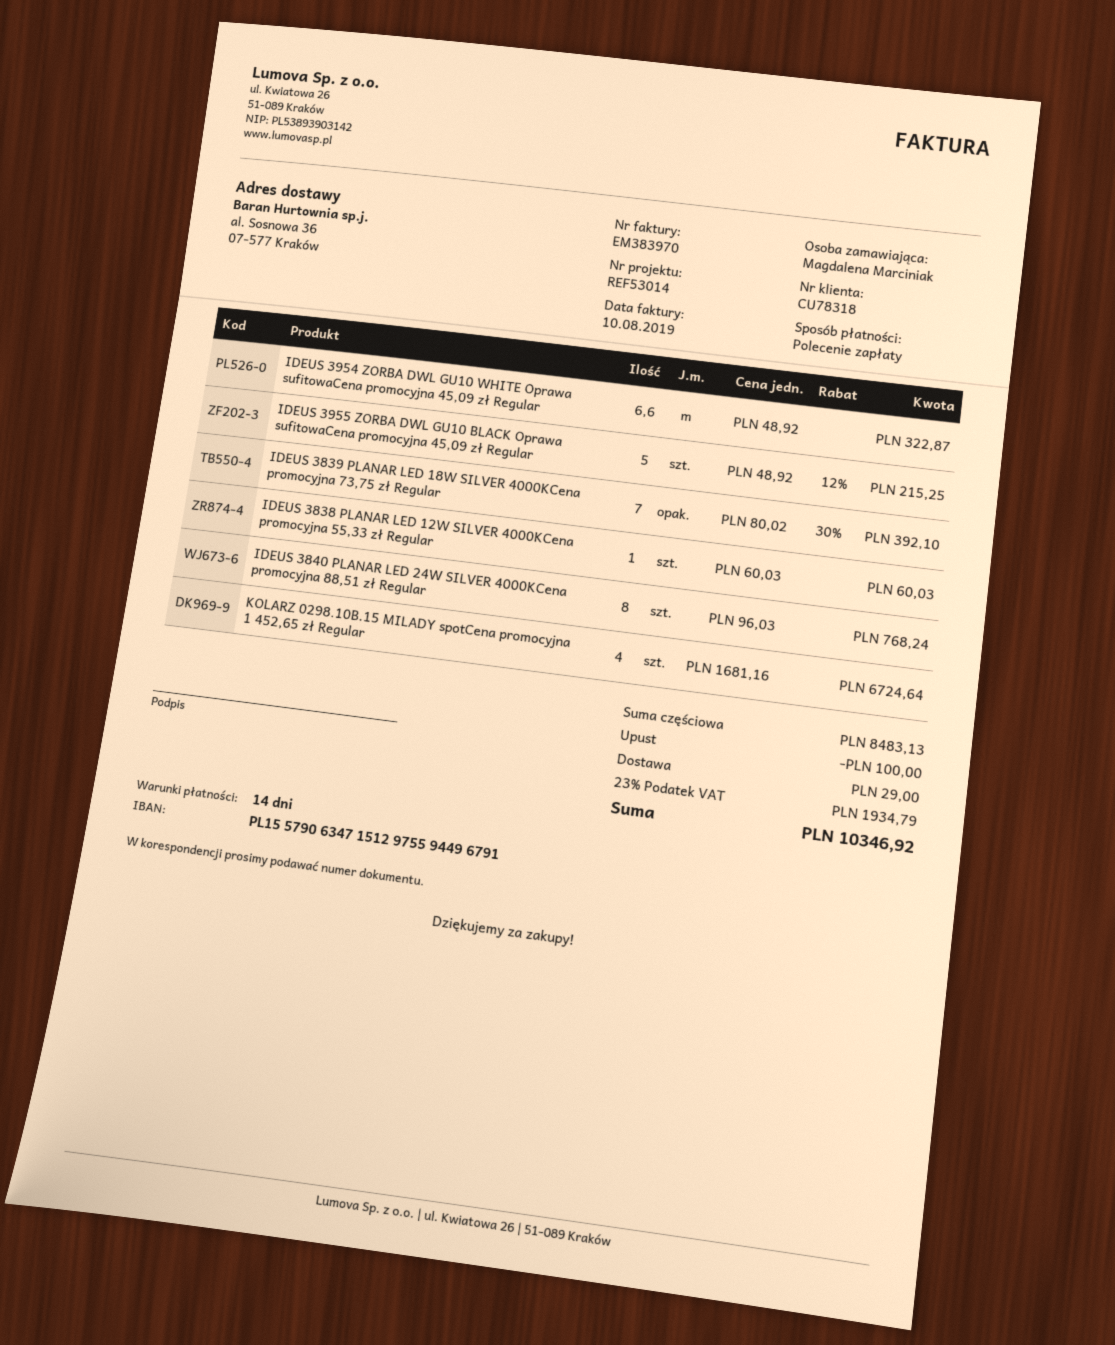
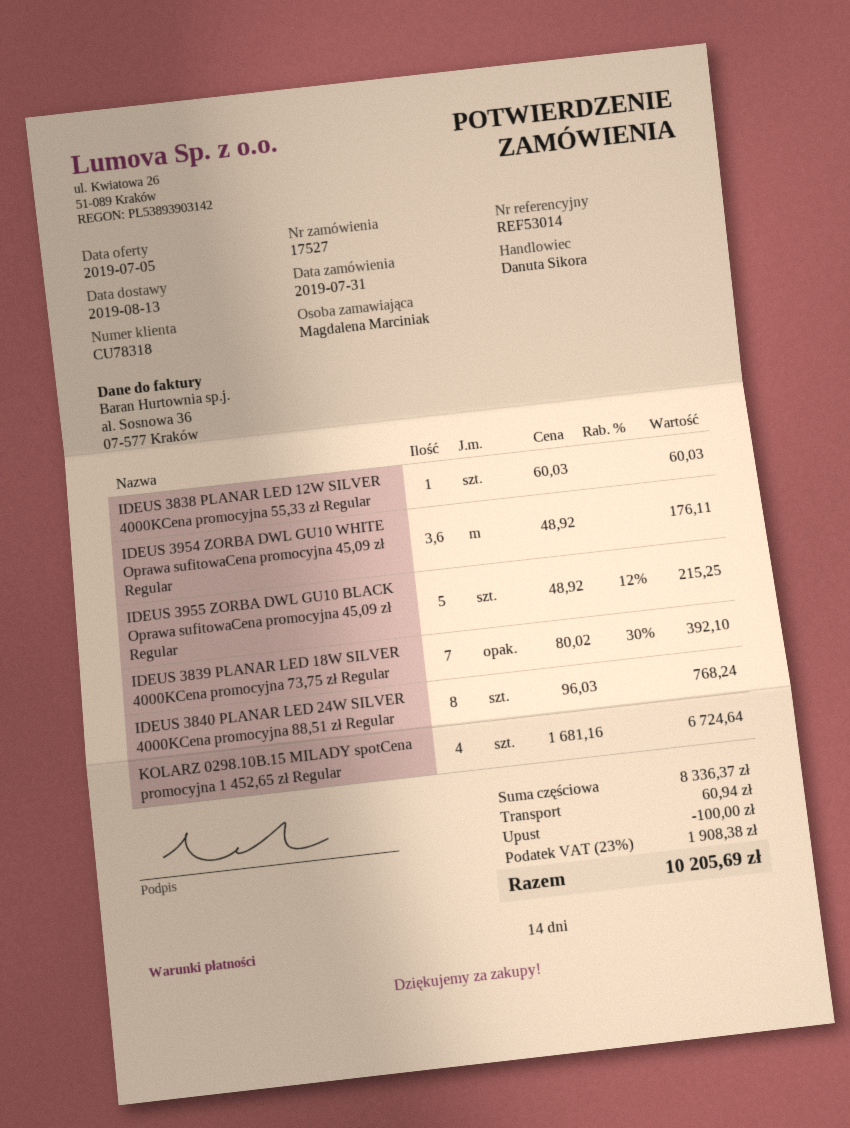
IDEUS 3954 ZORBA DWL GU10 WHITE Oprawa sufitowaCena promocyjna 45,09 zł Regular: 6.6 x 48.92 = 322.87 -> 3.6 x 48.92 = 176.11
subtotal: 8483.13 -> 8336.37
shipping: 29.00 -> 60.94
tax: 23% = 1934.79 -> 23% = 1908.38
total: 10346.92 -> 10205.69

